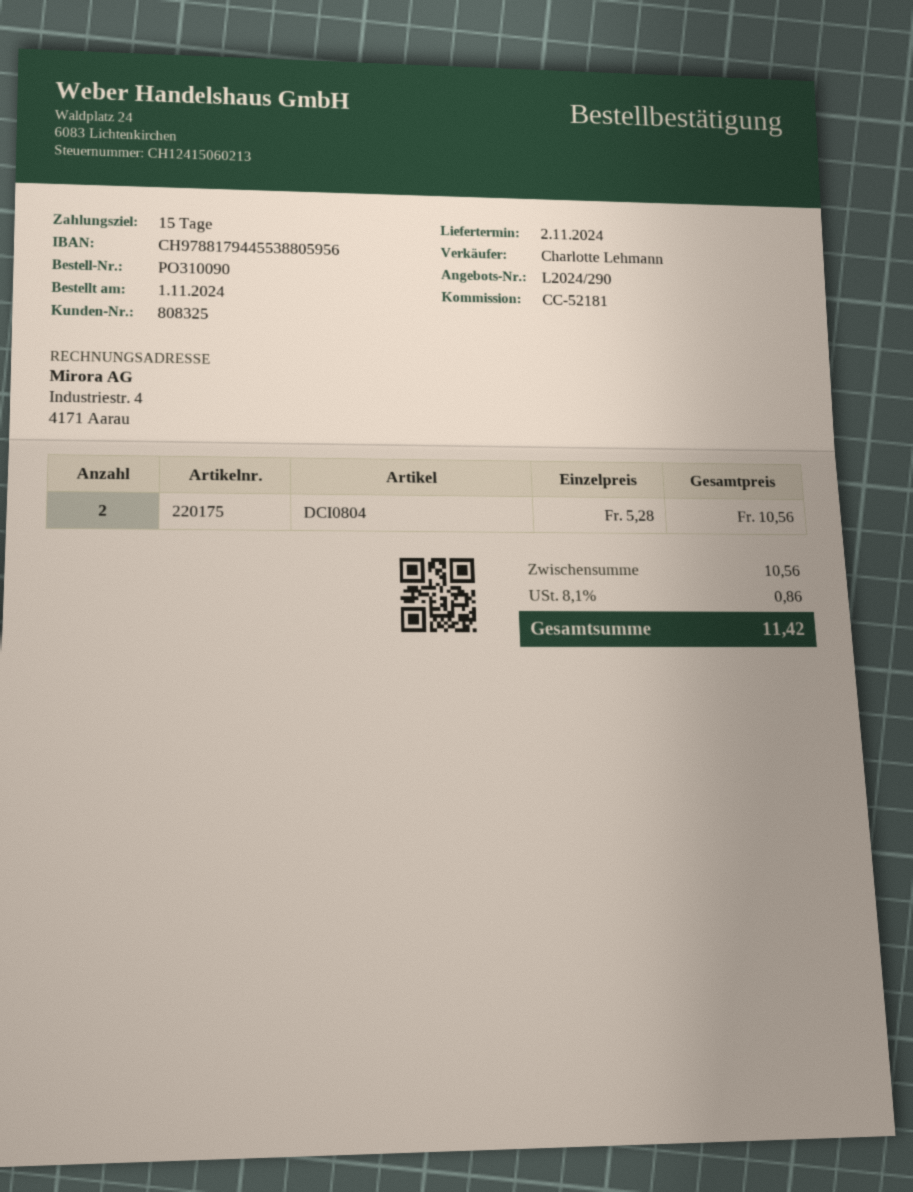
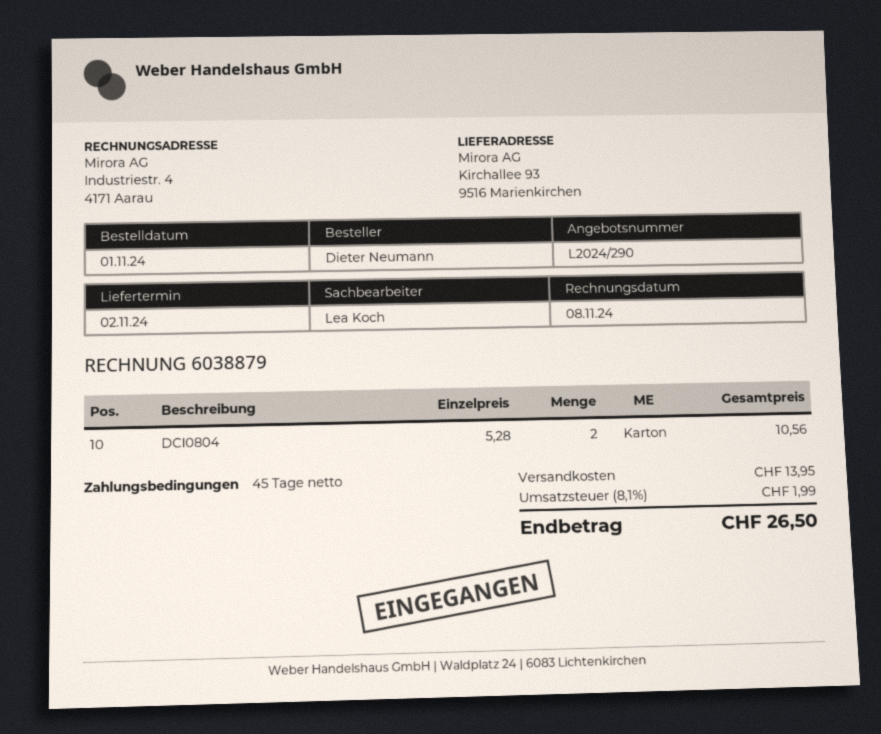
payment terms: 15 days -> 45 days
sales rep: Charlotte Lehmann -> Lea Koch
shipping: none -> 13.95
tax: 8.1% = 0.86 -> 8.1% = 1.99
total: 11.42 -> 26.50

